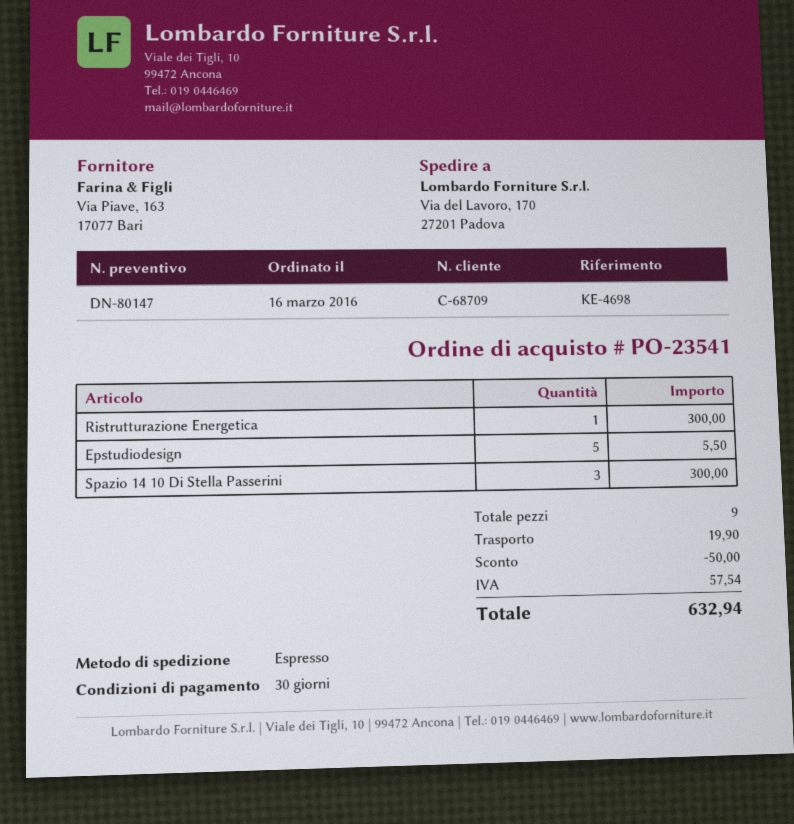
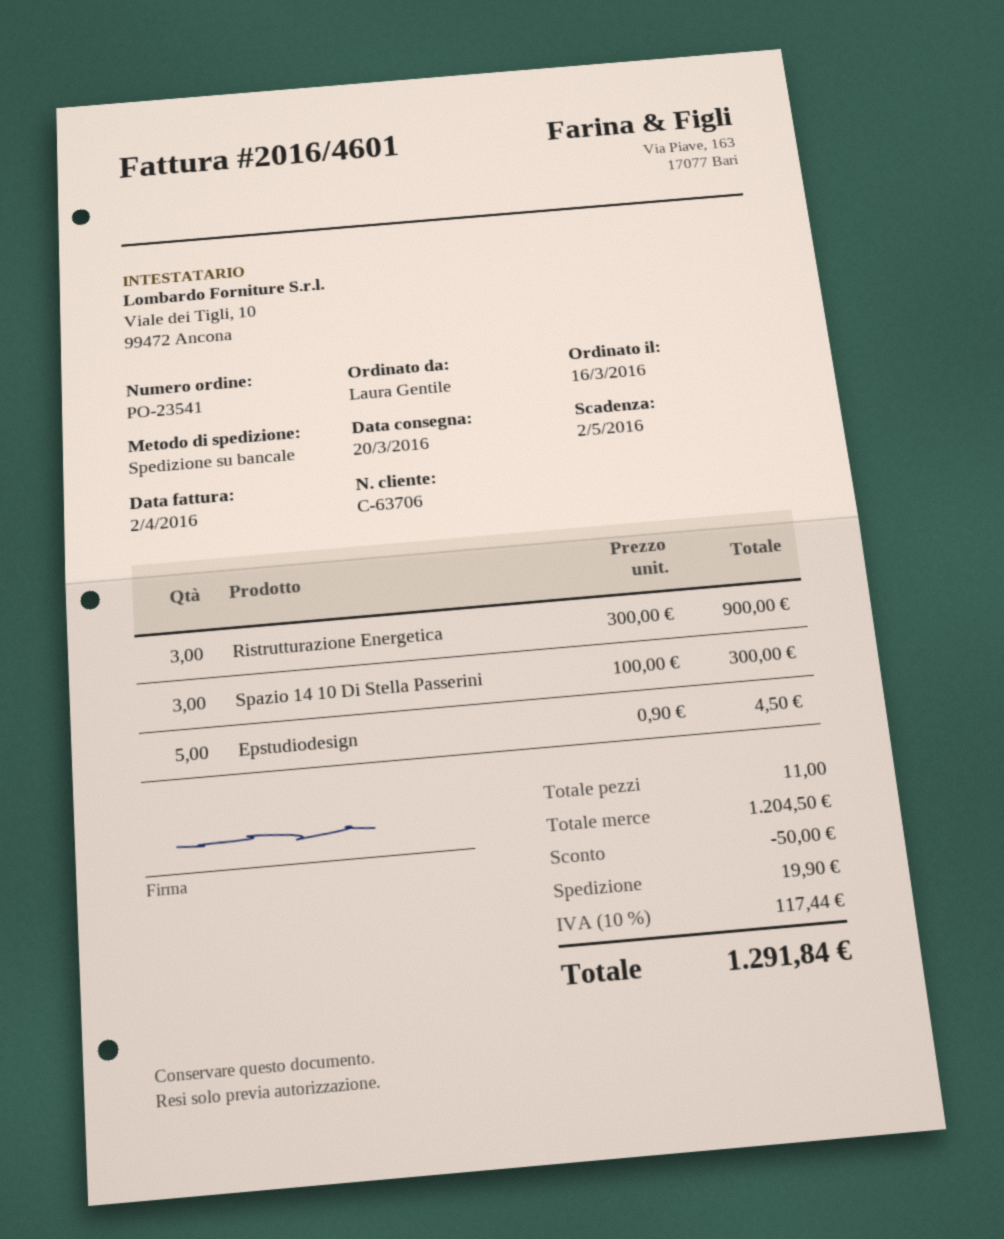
customer number: C-68709 -> C-63706
shipping method: express -> pallet freight
Ristrutturazione Energetica: 1 for 300.00 -> 3 for 900.00
Epstudiodesign: 5 for 5.50 -> 5 for 4.50
total quantity: 9 -> 11
tax: 57.54 -> 117.44
total: 632.94 -> 1291.84

